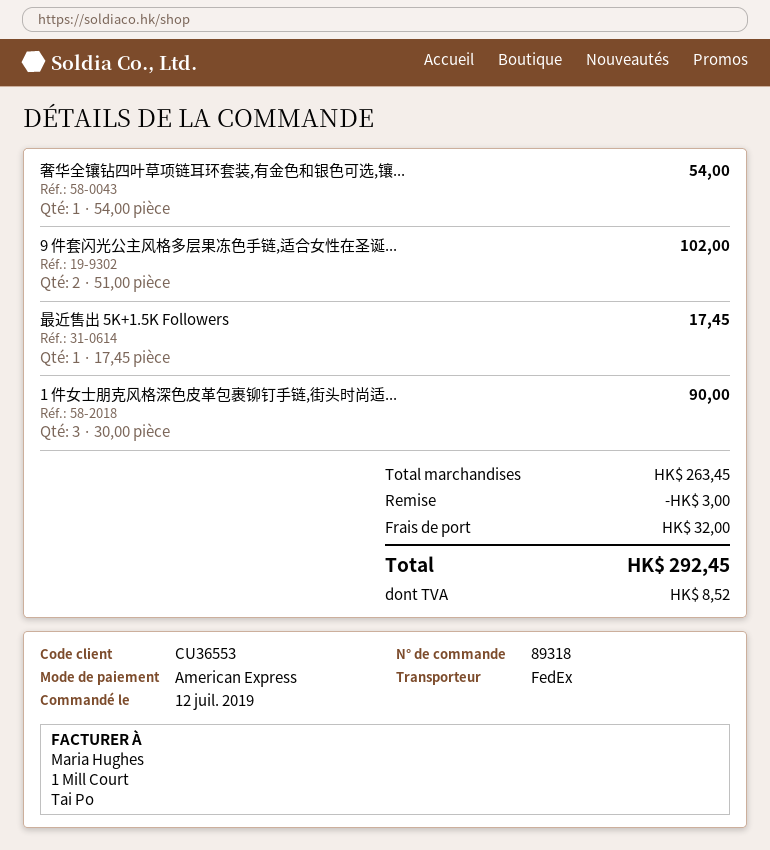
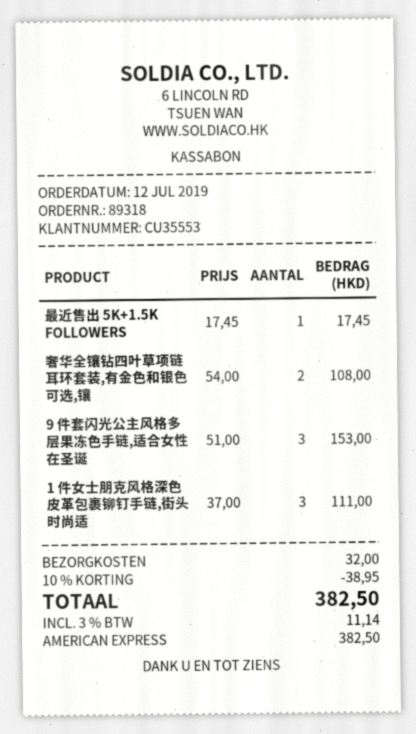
customer number: CU36553 -> CU35553
奢华全镶钻四叶草项链耳环套装,有金色和银色可选,镶...: 1 x 54.00 = 54.00 -> 2 x 54.00 = 108.00
9 件套闪光公主风格多层果冻色手链,适合女性在圣诞...: 2 x 51.00 = 102.00 -> 3 x 51.00 = 153.00
1 件女士朋克风格深色皮革包裹铆钉手链,街头时尚适...: 3 x 30.00 = 90.00 -> 3 x 37.00 = 111.00
discount: 3.00 -> 38.95
tax: 8.52 -> 11.14
total: 292.45 -> 382.50

